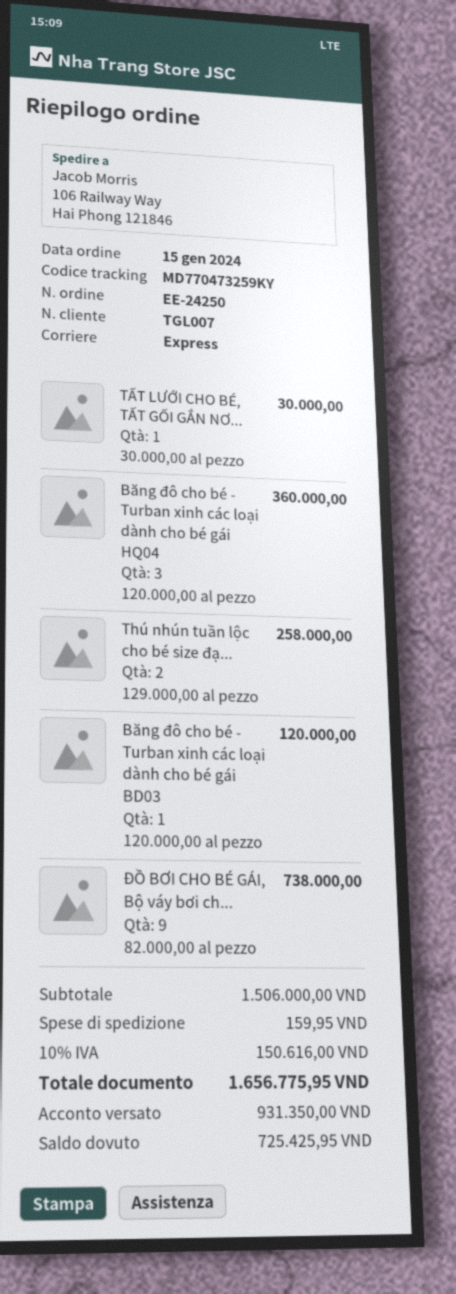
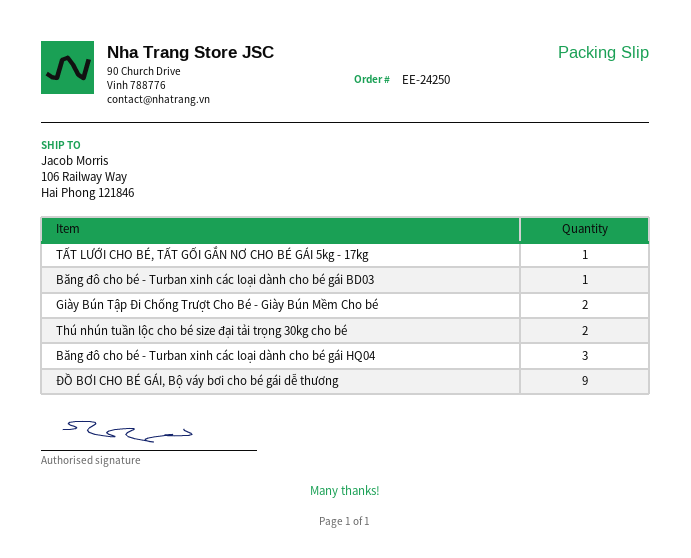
Giày Bún Tập Đi Chống Trượt Cho Bé - Giày Bún Mềm Cho bé: none -> 2

